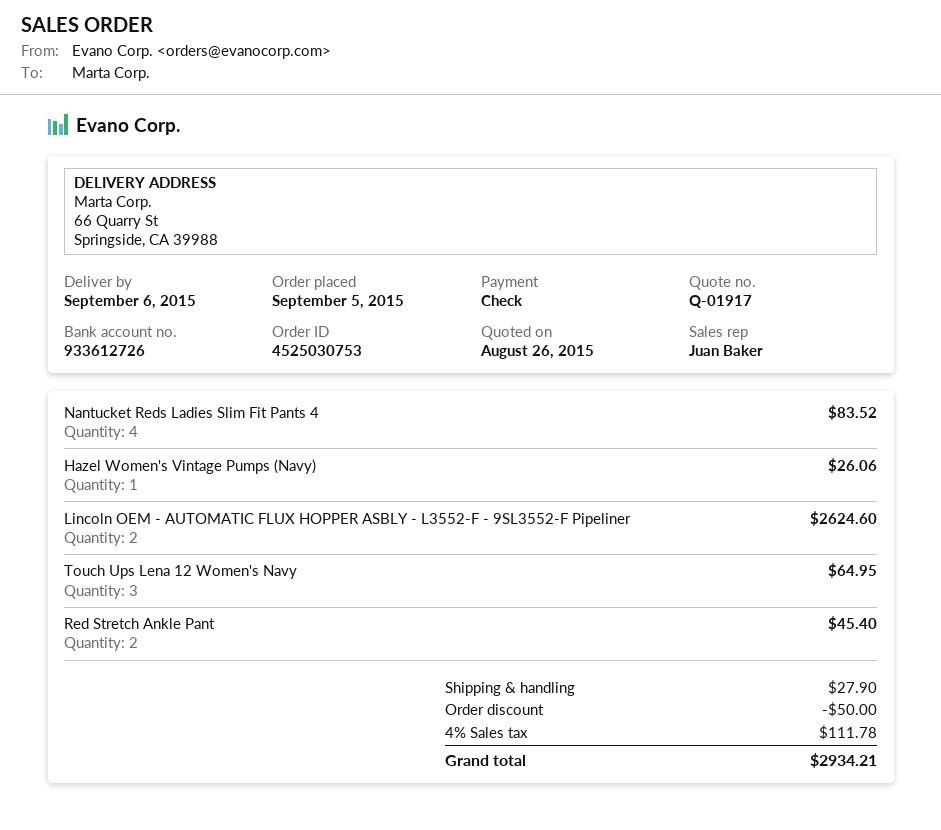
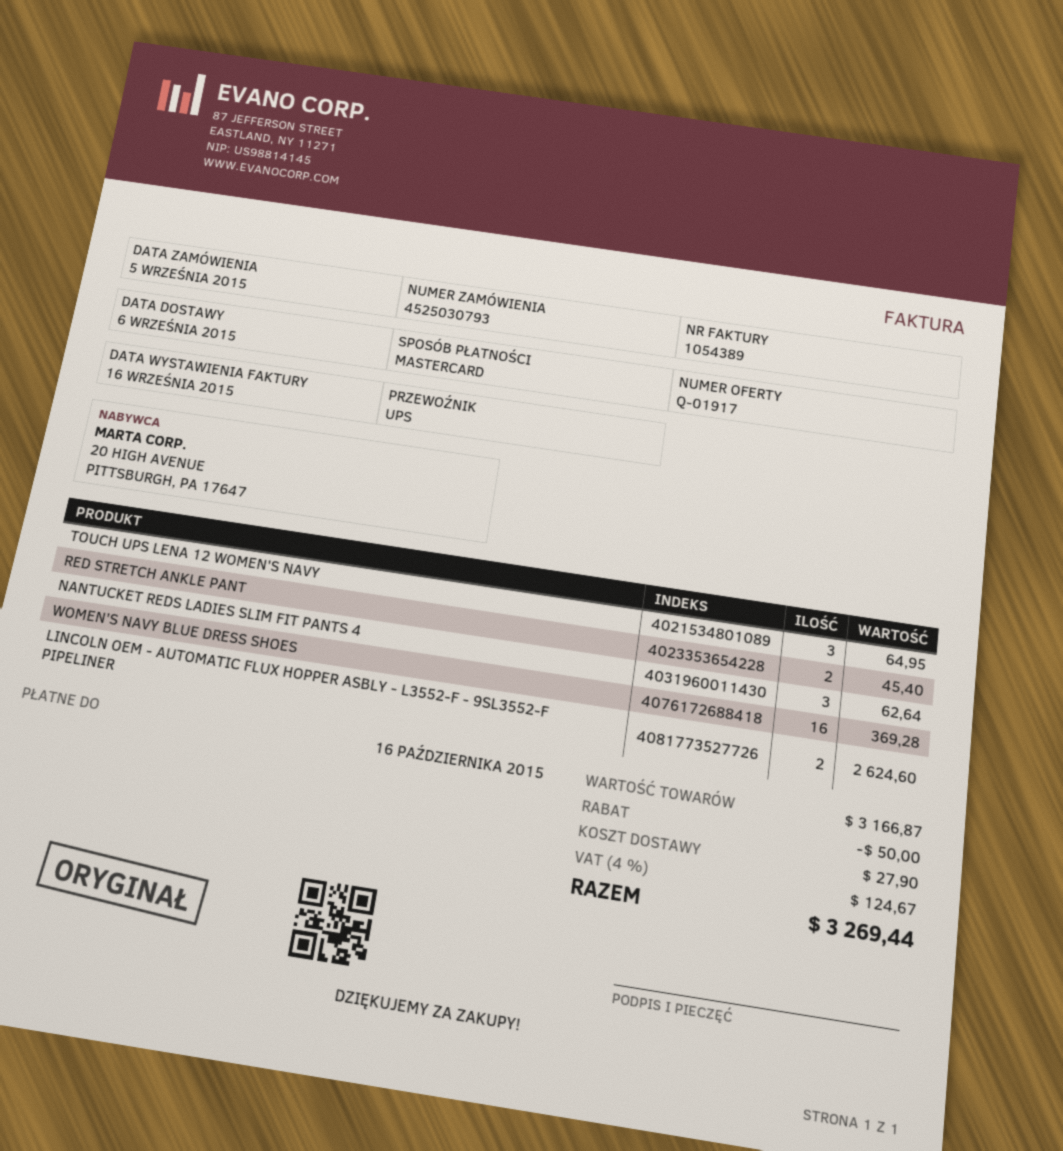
order number: 4525030753 -> 4525030793
payment method: cheque -> Mastercard
Nantucket Reds Ladies Slim Fit Pants 4: 4 for 83.52 -> 3 for 62.64
Hazel Women's Vintage Pumps (Navy): 1 for 26.06 -> none
WOMEN'S NAVY BLUE DRESS SHOES: none -> 16 for 369.28
tax: 4% = 111.78 -> 4% = 124.67
total: 2934.21 -> 3269.44

